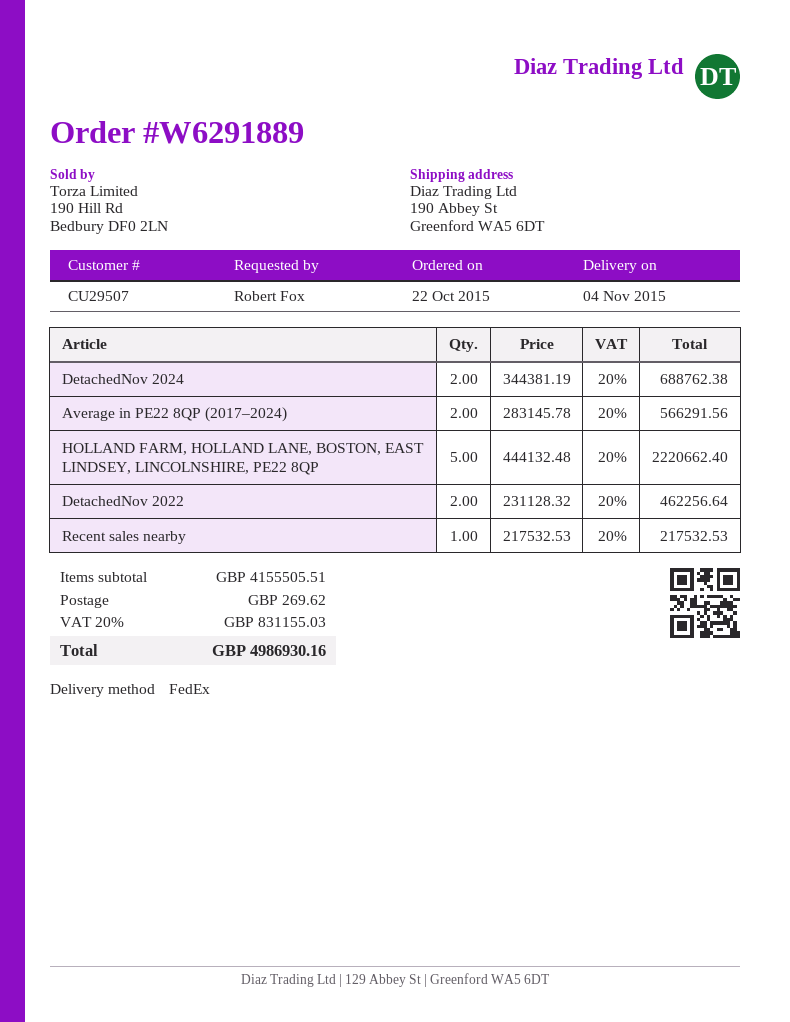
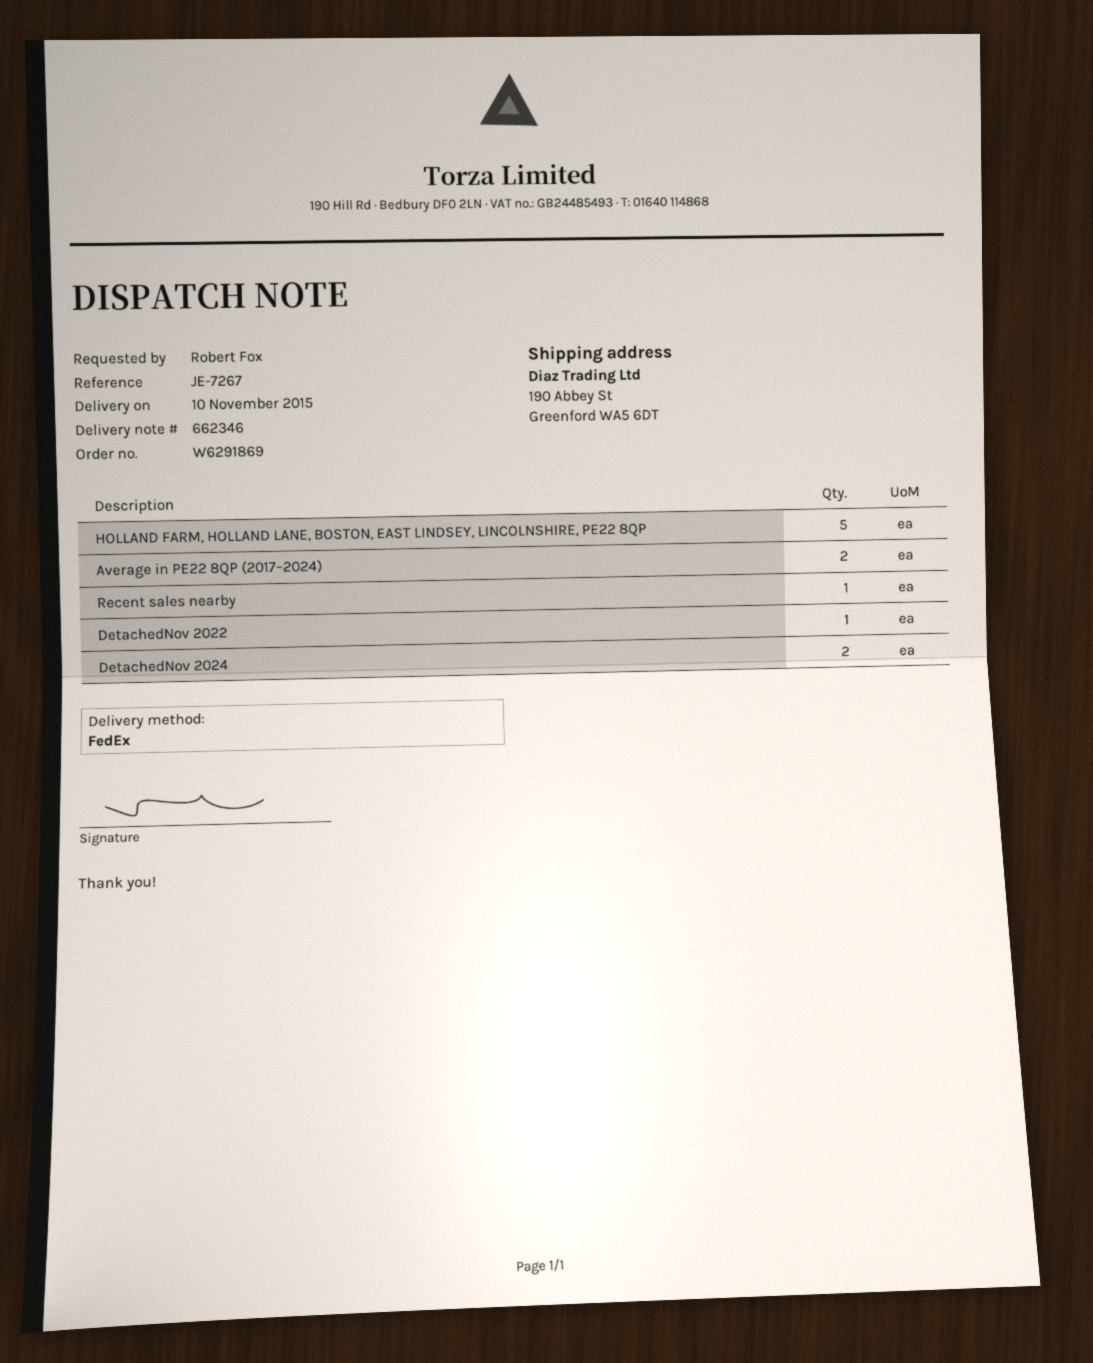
order number: W6291889 -> W6291869
delivery date: 2015-11-04 -> 2015-11-10
DetachedNov 2022: 2 -> 1

